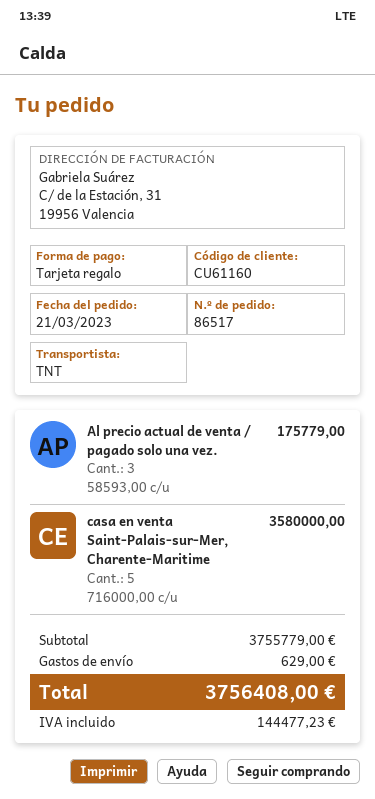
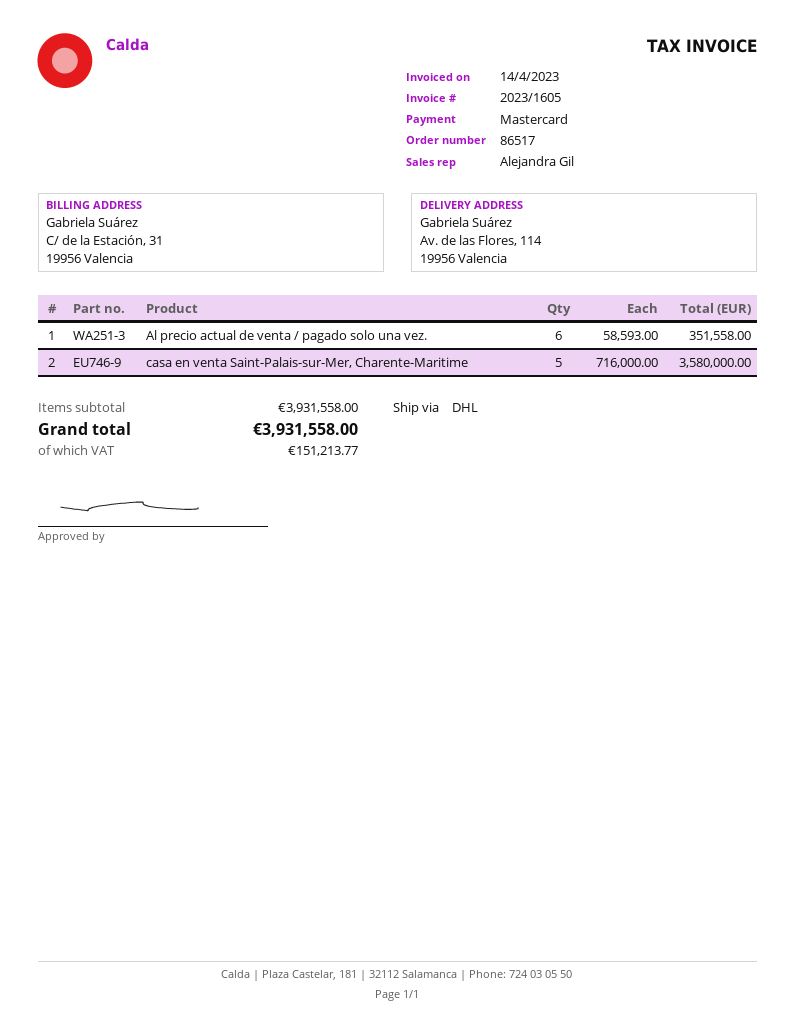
payment method: gift card -> Mastercard
shipping method: TNT -> DHL
Al precio actual de venta / pagado solo una vez.: 3 x 58593.00 = 175779.00 -> 6 x 58593.00 = 351558.00
subtotal: 3755779.00 -> 3931558.00
shipping: 629.00 -> none
tax: 144477.23 -> 151213.77
total: 3756408.00 -> 3931558.00

